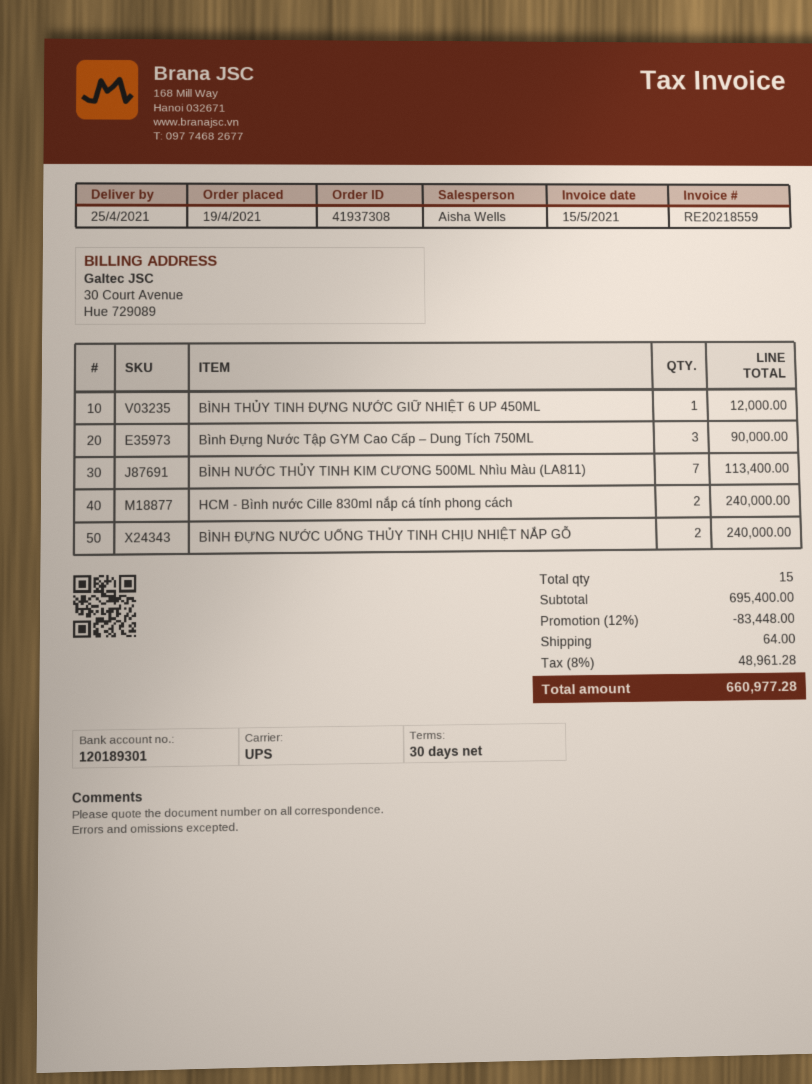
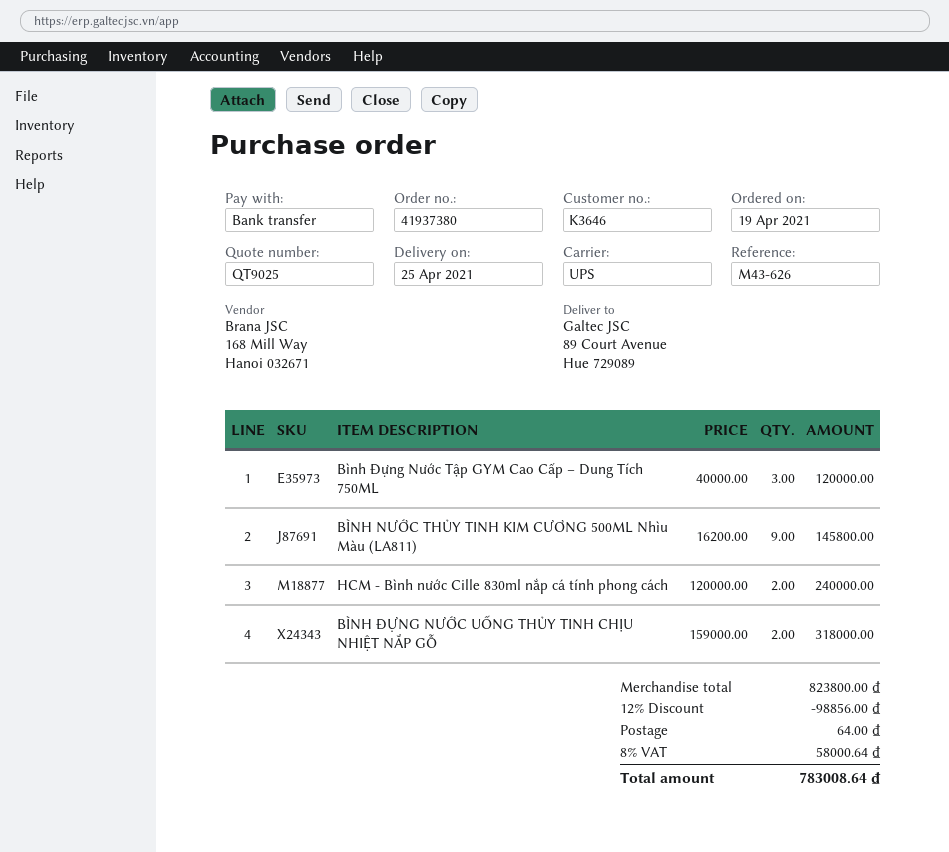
order number: 41937308 -> 41937380
BÌNH THỦY TINH ĐỰNG NƯỚC GIỮ NHIỆT 6 UP 450ML: 1 for 12000.00 -> none
Bình Đựng Nước Tập GYM Cao Cấp – Dung Tích 750ML: 3 for 90000.00 -> 3 for 120000.00
BÌNH NƯỚC THỦY TINH KIM CƯƠNG 500ML Nhìu Màu (LA811): 7 for 113400.00 -> 9 for 145800.00
BÌNH ĐỰNG NƯỚC UỐNG THỦY TINH CHỊU NHIỆT NẮP GỖ: 2 for 240000.00 -> 2 for 318000.00
subtotal: 695400.00 -> 823800.00
discount: 12% = 83448.00 -> 12% = 98856.00
tax: 8% = 48961.28 -> 8% = 58000.64
total: 660977.28 -> 783008.64

